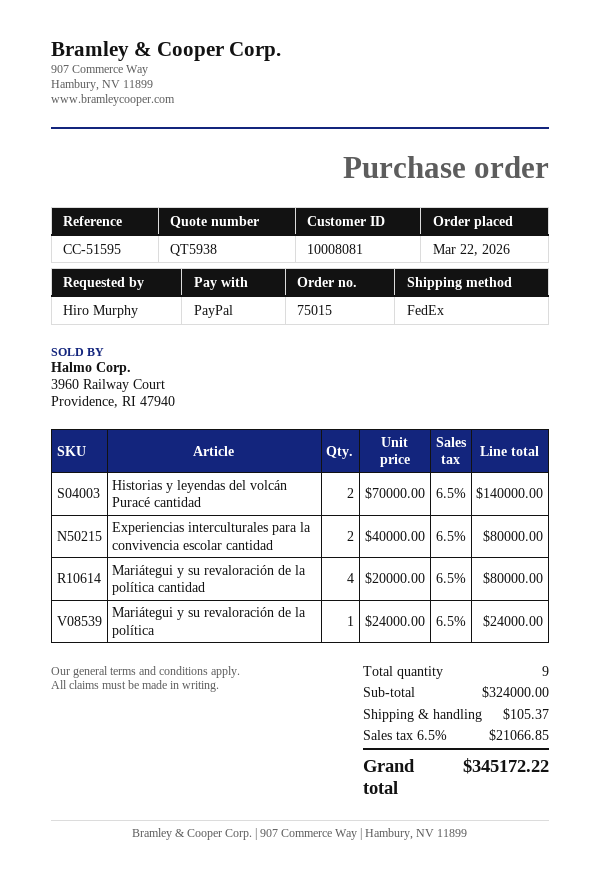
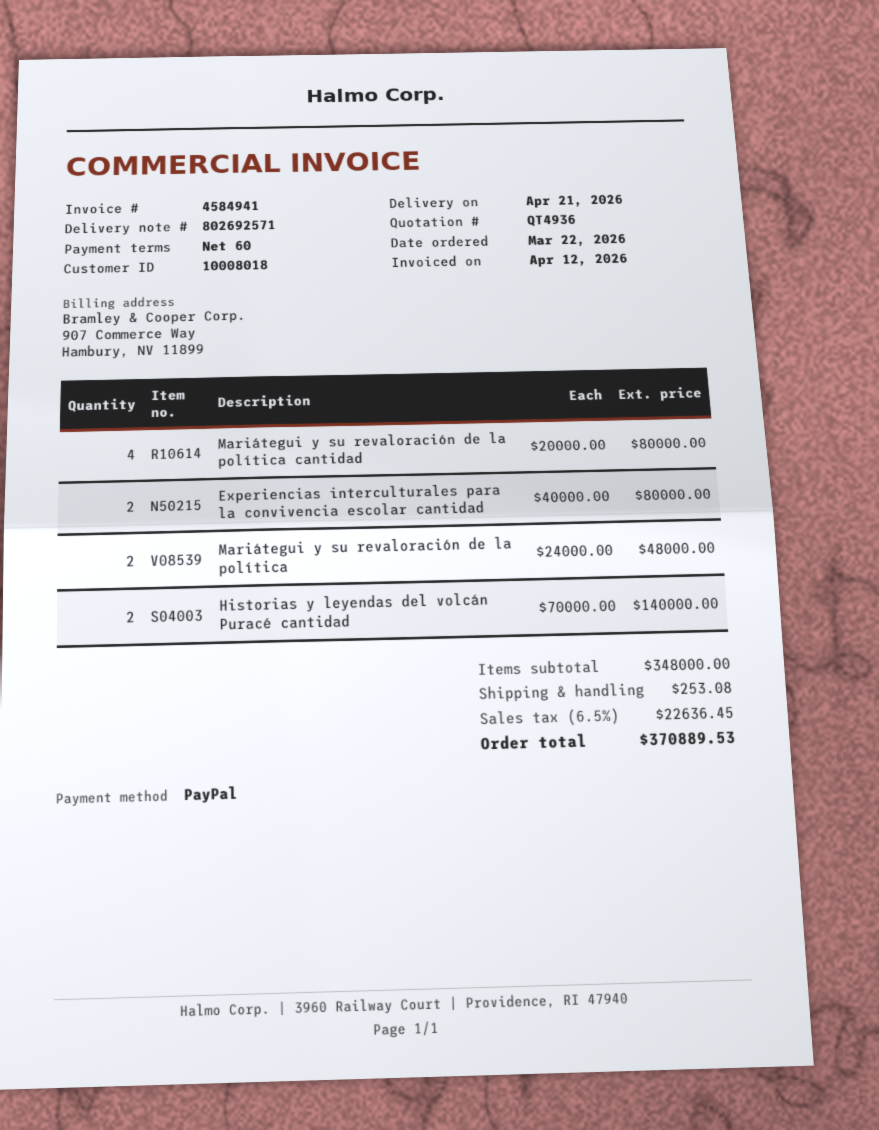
quote number: QT5938 -> QT4936
customer number: 10008081 -> 10008018
Mariátegui y su revaloración de la política: 1 x 24000.00 = 24000.00 -> 2 x 24000.00 = 48000.00
subtotal: 324000.00 -> 348000.00
shipping: 105.37 -> 253.08
tax: 6.5% = 21066.85 -> 6.5% = 22636.45
total: 345172.22 -> 370889.53

